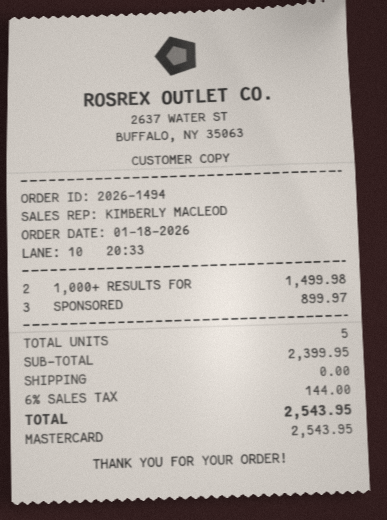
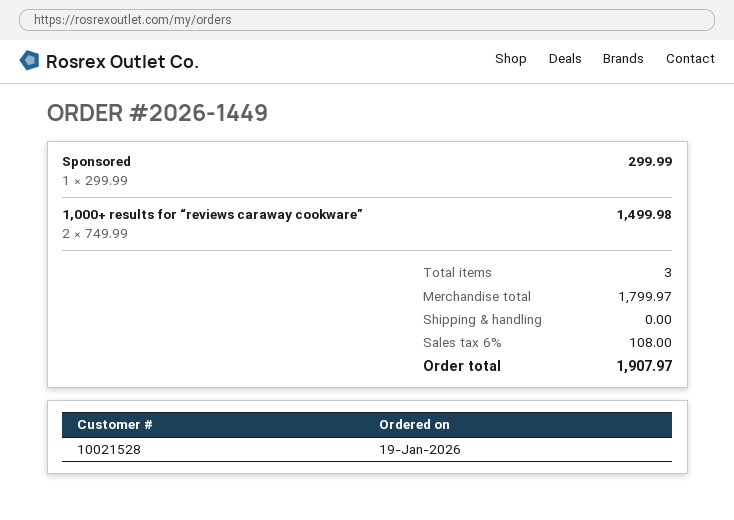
order number: 2026-1494 -> 2026-1449
order date: 2026-01-18 -> 2026-01-19
SPONSORED: 3 for 899.97 -> 1 for 299.99
total quantity: 5 -> 3
subtotal: 2399.95 -> 1799.97
tax: 6% = 144.00 -> 6% = 108.00
total: 2543.95 -> 1907.97

